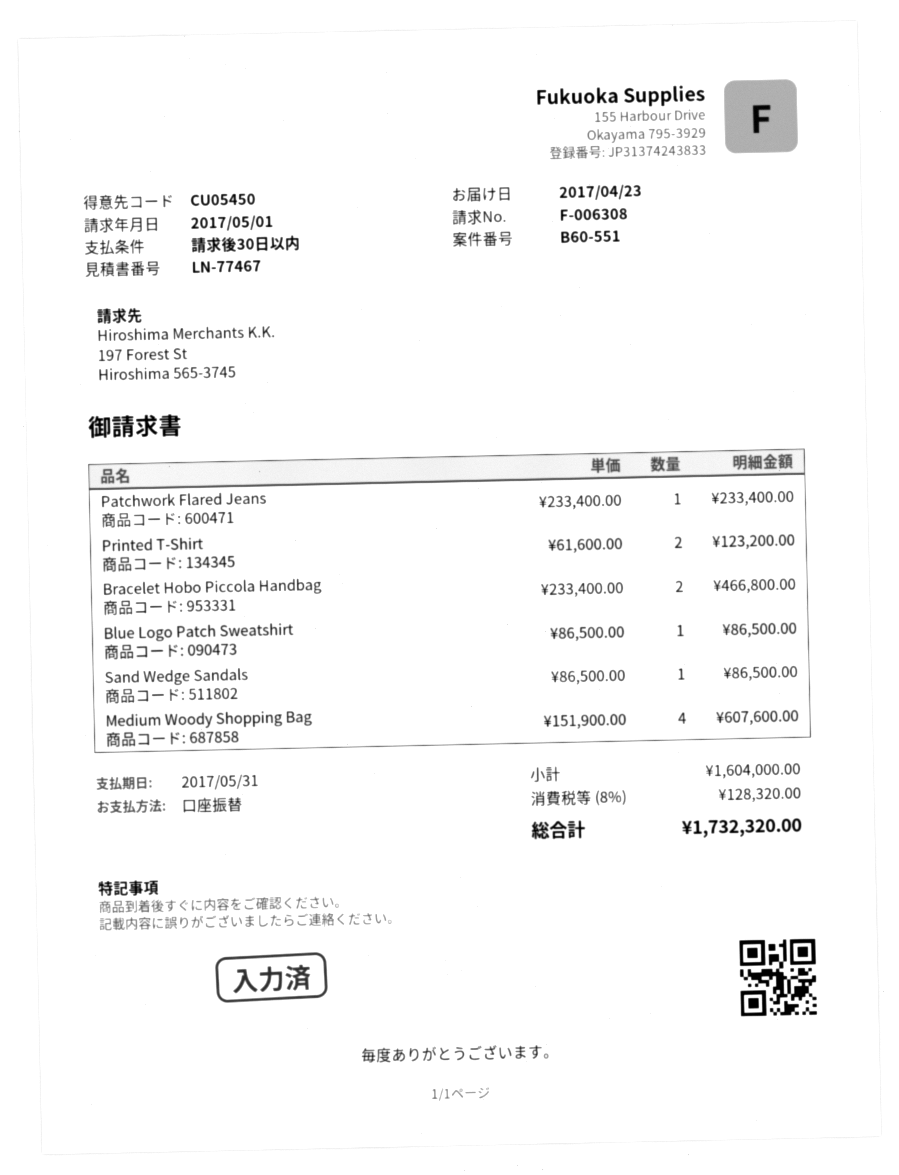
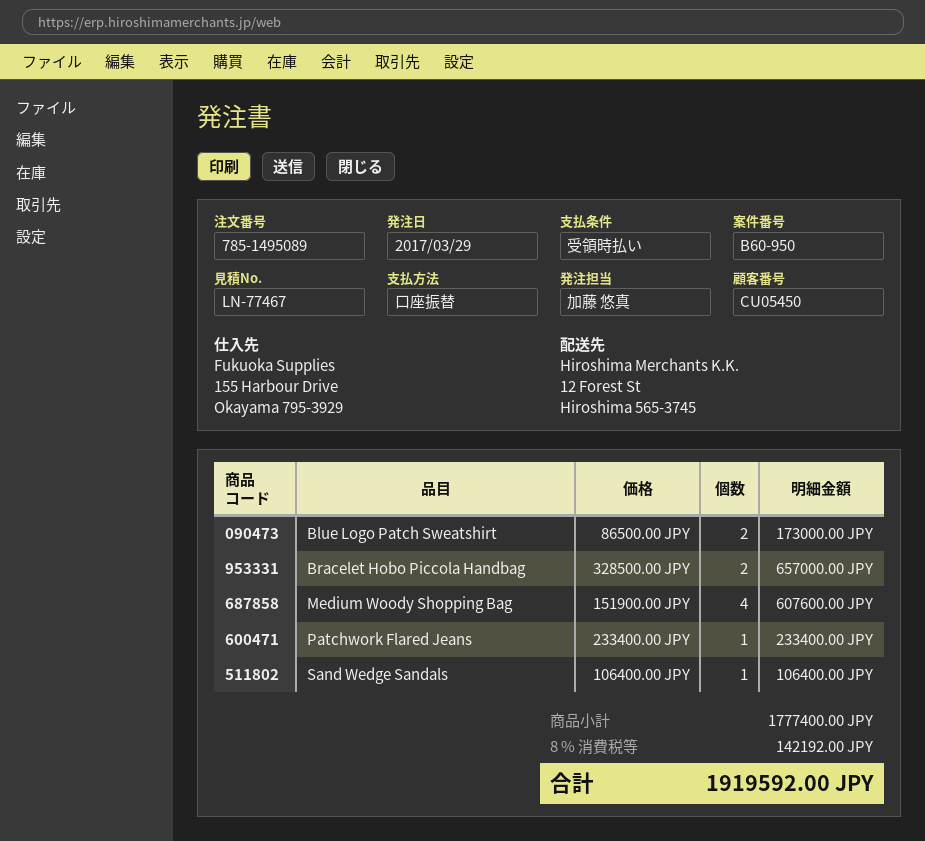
payment terms: 30 days -> on receipt
reference: B60-551 -> B60-950
Printed T-Shirt: 2 x 61600.00 = 123200.00 -> none
Bracelet Hobo Piccola Handbag: 2 x 233400.00 = 466800.00 -> 2 x 328500.00 = 657000.00
Blue Logo Patch Sweatshirt: 1 x 86500.00 = 86500.00 -> 2 x 86500.00 = 173000.00
Sand Wedge Sandals: 1 x 86500.00 = 86500.00 -> 1 x 106400.00 = 106400.00
subtotal: 1604000.00 -> 1777400.00
tax: 8% = 128320.00 -> 8% = 142192.00
total: 1732320.00 -> 1919592.00

